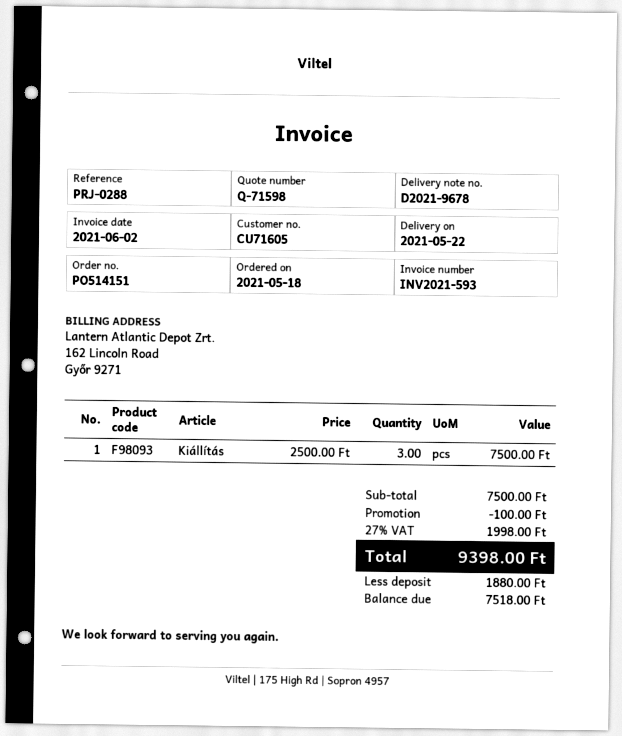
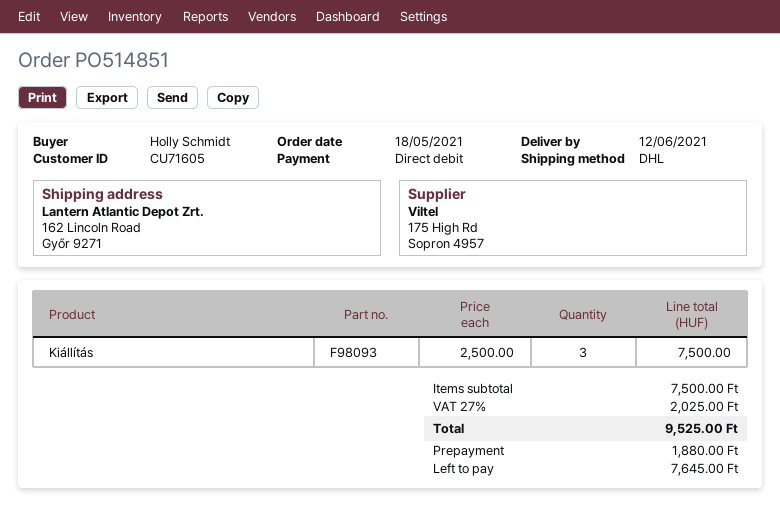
order number: PO514151 -> PO514851
delivery date: 2021-05-22 -> 2021-06-12
discount: 100.00 -> none
tax: 27% = 1998.00 -> 27% = 2025.00
total: 9398.00 -> 9525.00
balance: 7518.00 -> 7645.00

